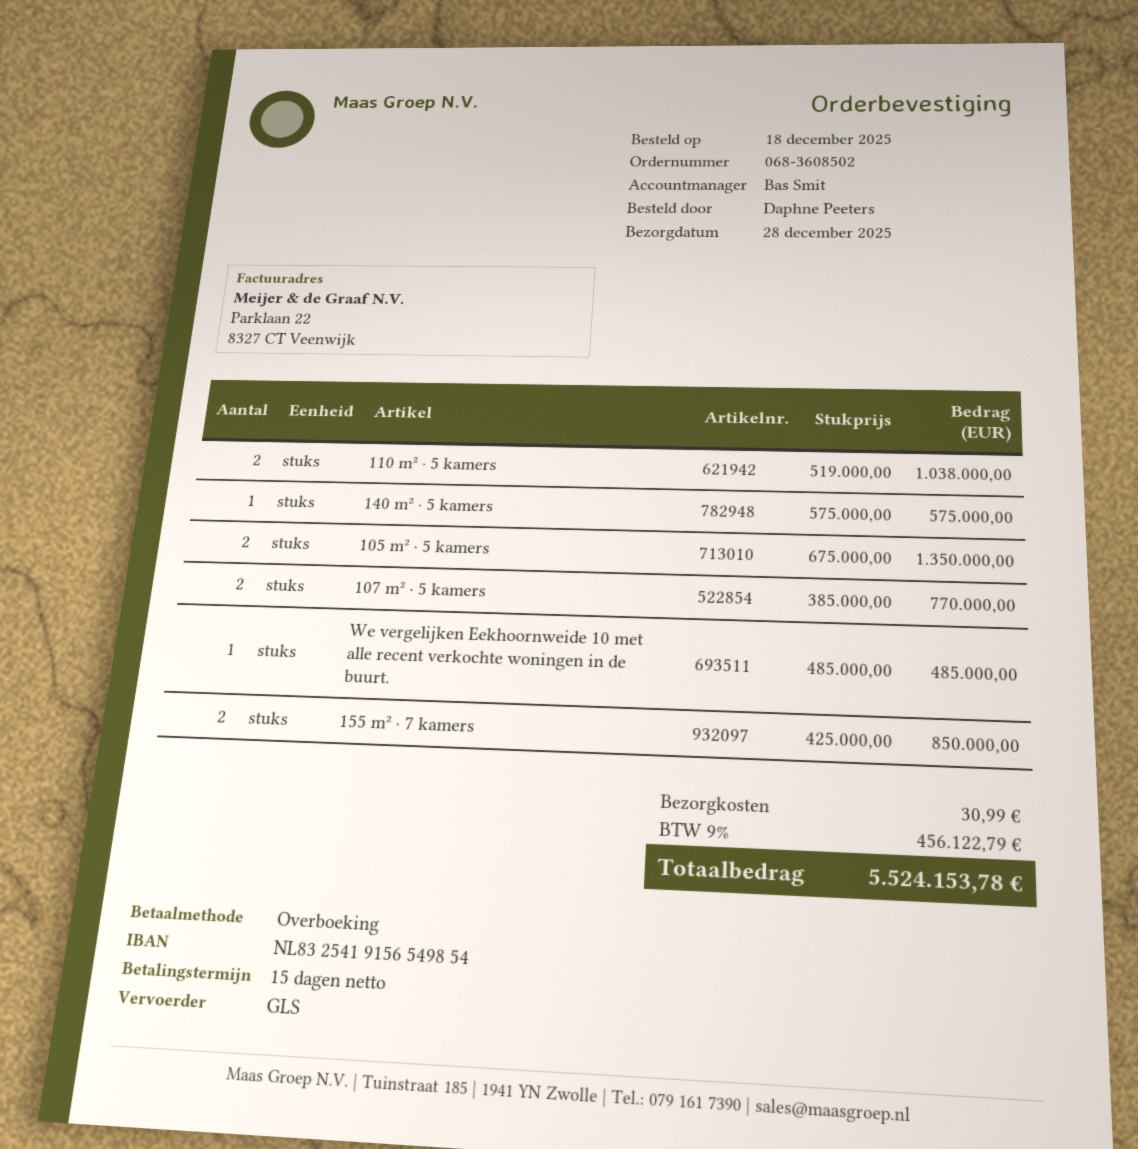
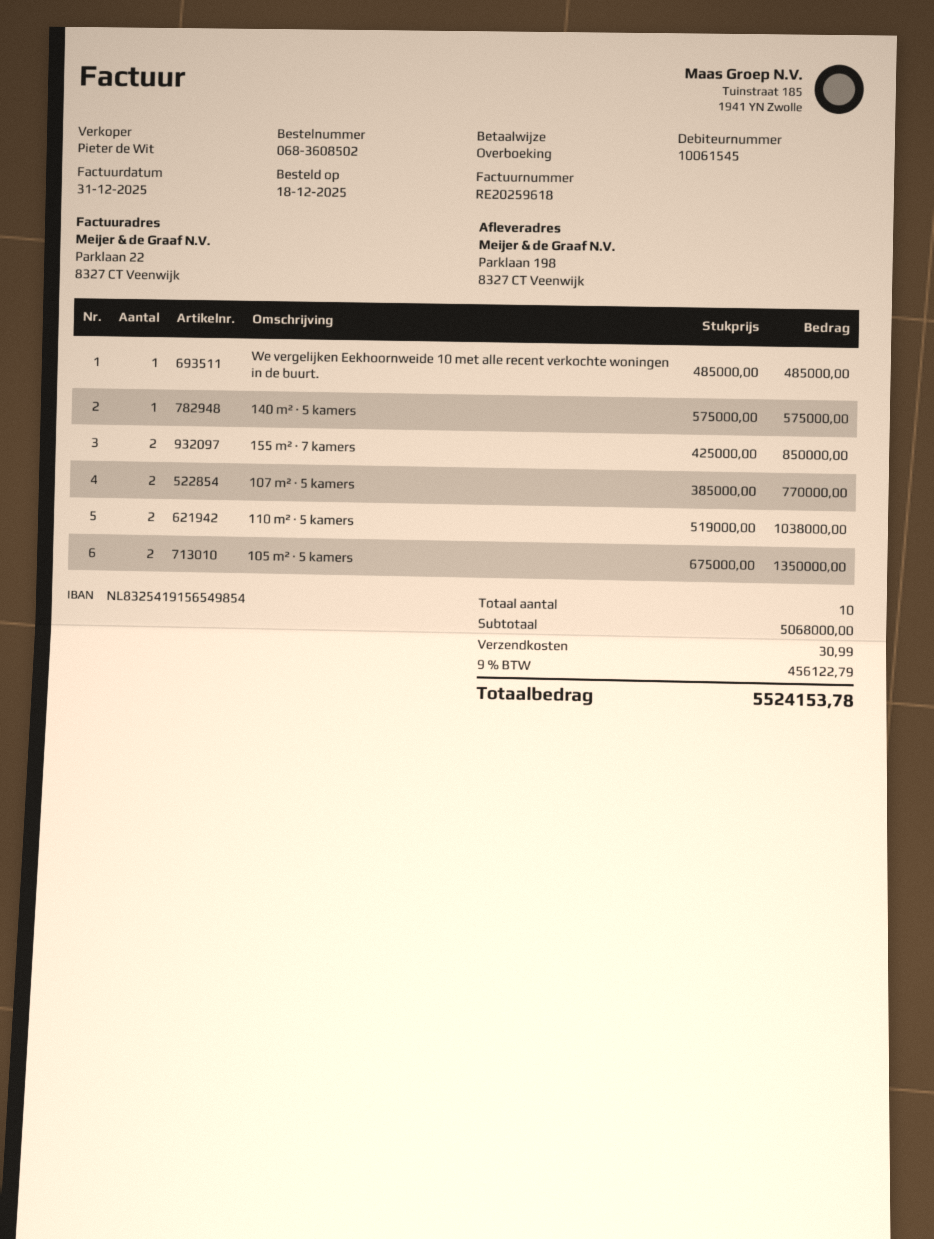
sales rep: Bas Smit -> Pieter de Wit

